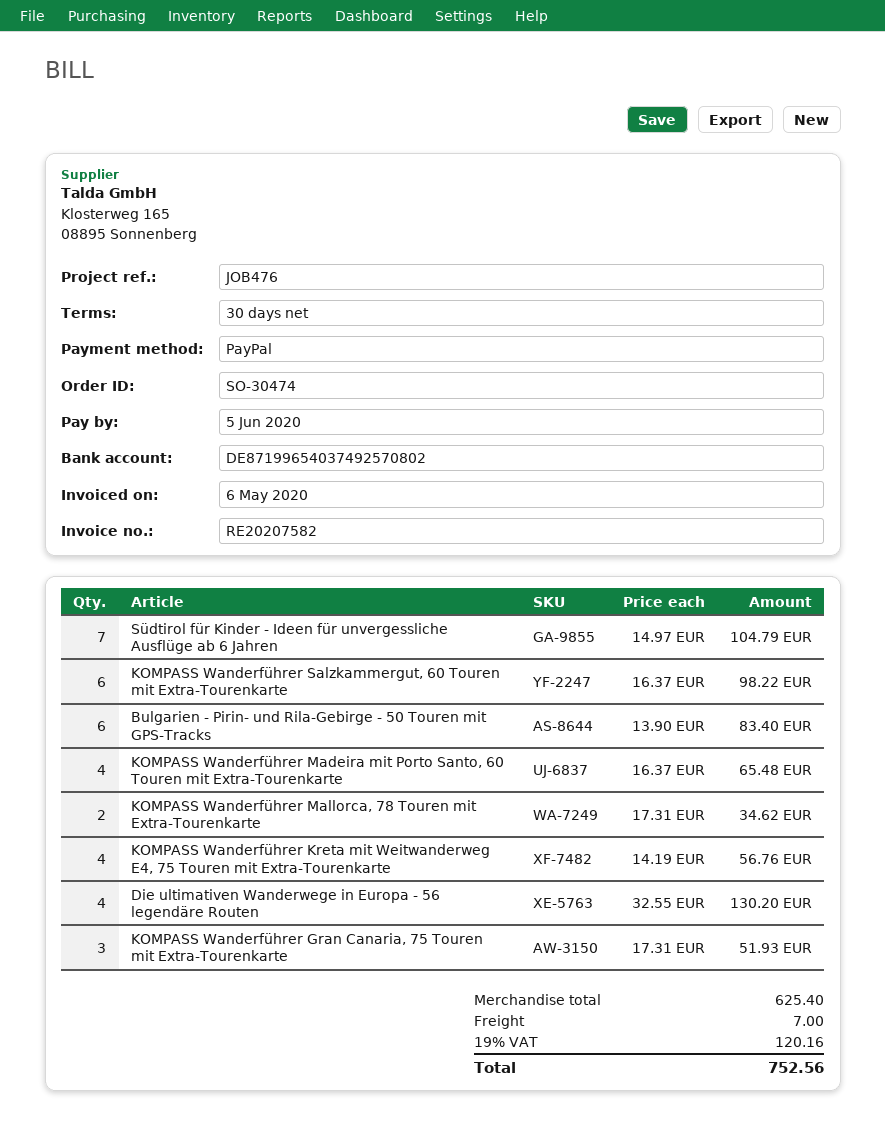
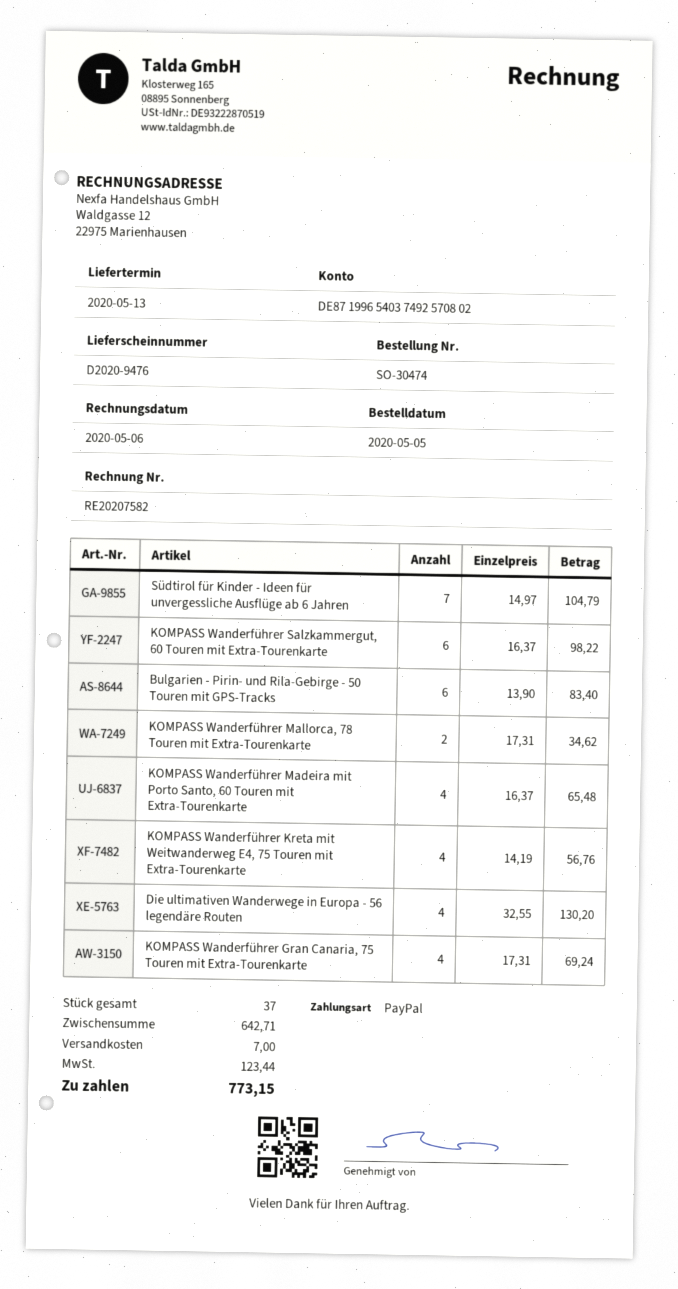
KOMPASS Wanderführer Gran Canaria, 75 Touren mit Extra-Tourenkarte: 3 x 17.31 = 51.93 -> 4 x 17.31 = 69.24
subtotal: 625.40 -> 642.71
tax: 120.16 -> 123.44
total: 752.56 -> 773.15

